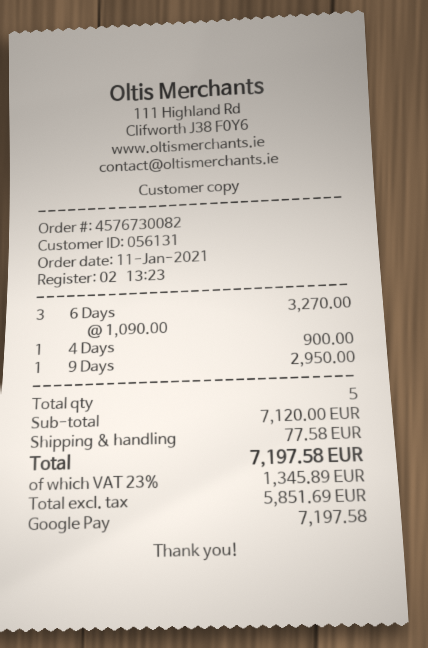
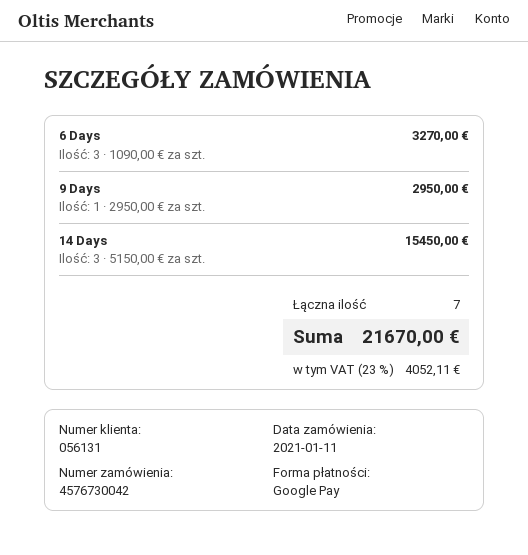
order number: 4576730082 -> 4576730042
4 Days: 1 x 900.00 = 900.00 -> none
14 Days: none -> 3 x 5150.00 = 15450.00
total quantity: 5 -> 7
shipping: 77.58 -> none
tax: 23% = 1345.89 -> 23% = 4052.11
total: 7197.58 -> 21670.00

